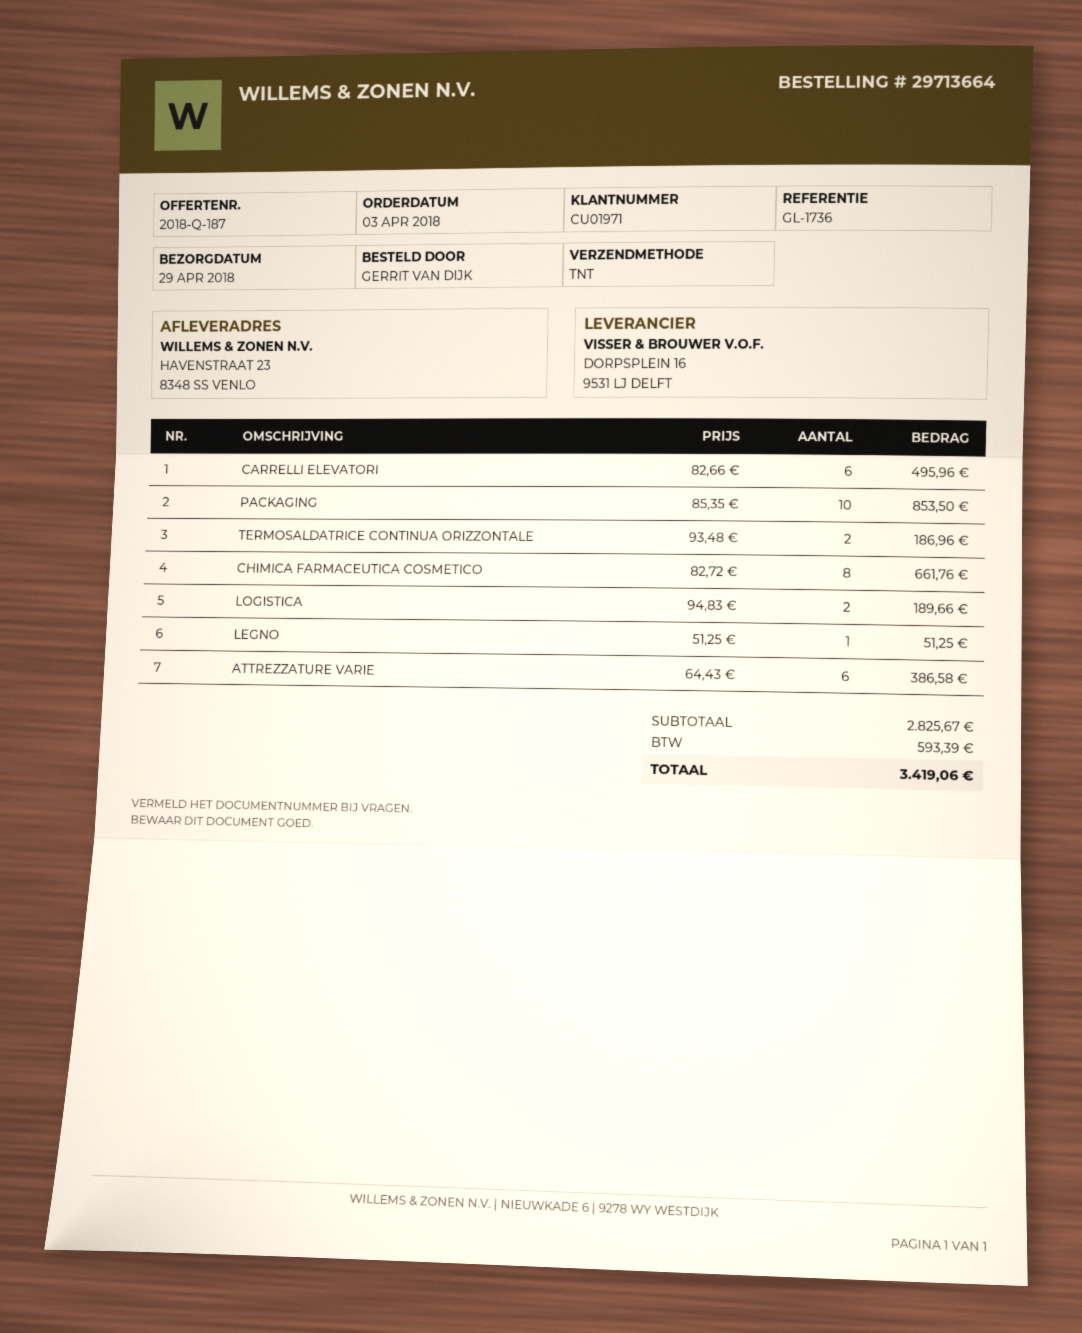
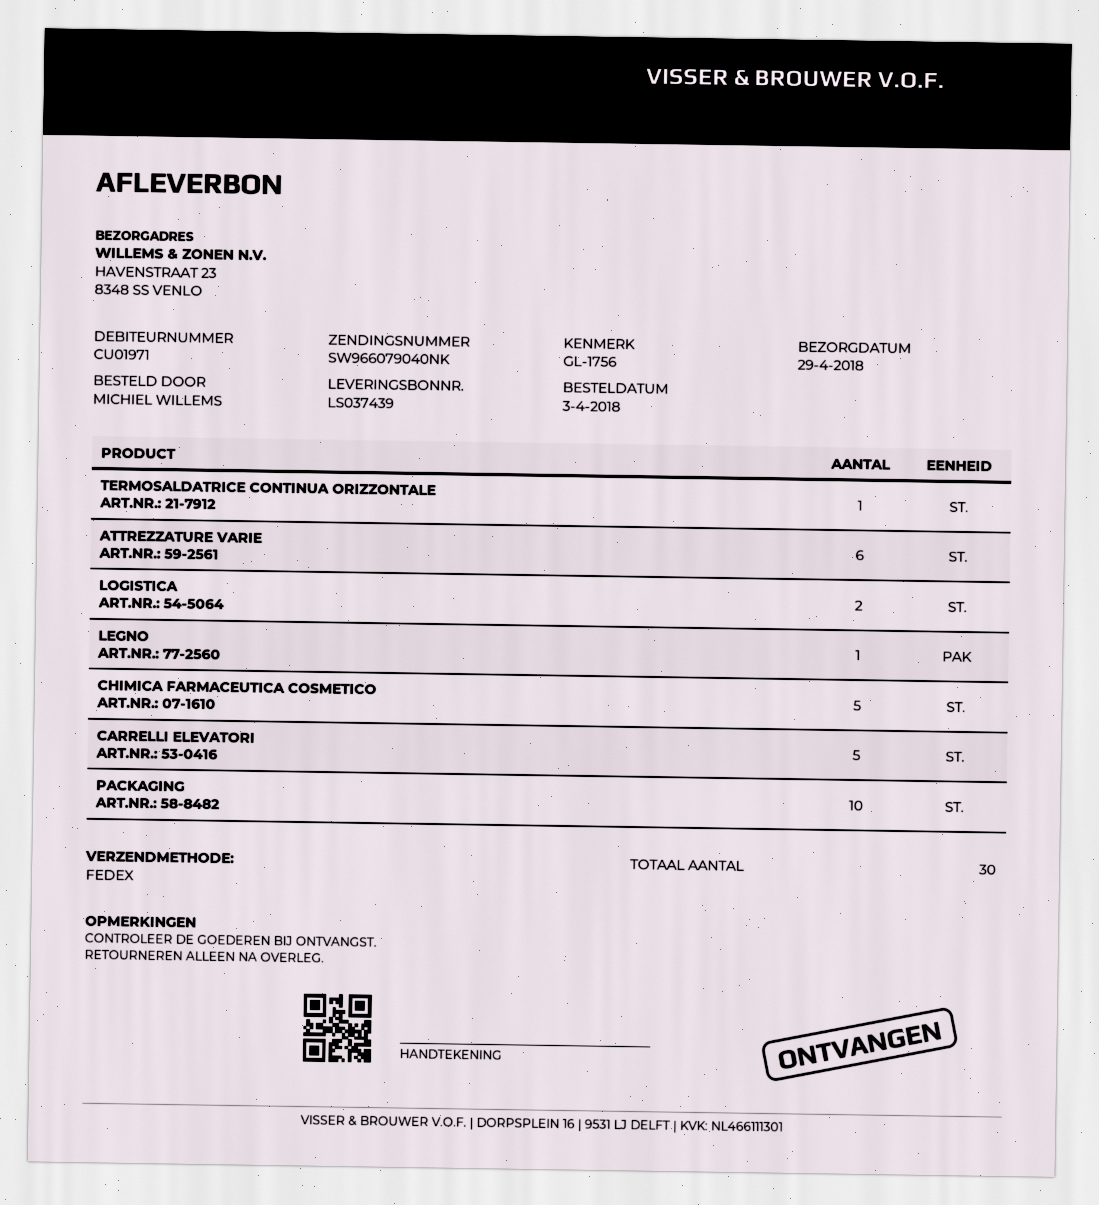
reference: GL-1736 -> GL-1756
ordered by: GERRIT VAN DIJK -> MICHIEL WILLEMS
shipping method: TNT -> FedEx
CARRELLI ELEVATORI: 6 -> 5
TERMOSALDATRICE CONTINUA ORIZZONTALE: 2 -> 1
CHIMICA FARMACEUTICA COSMETICO: 8 -> 5

